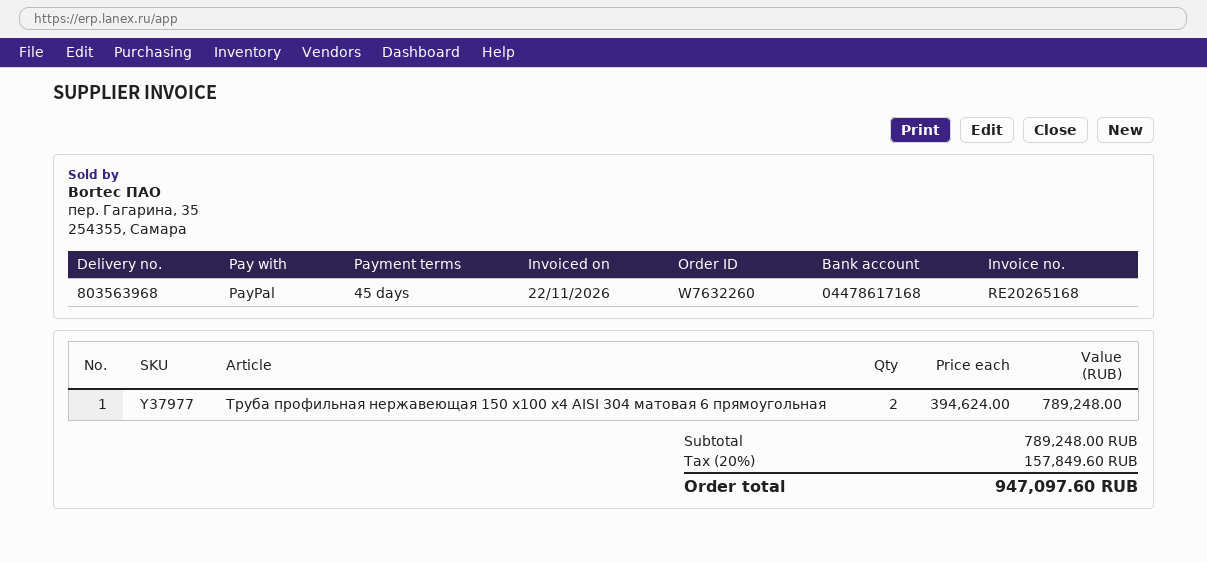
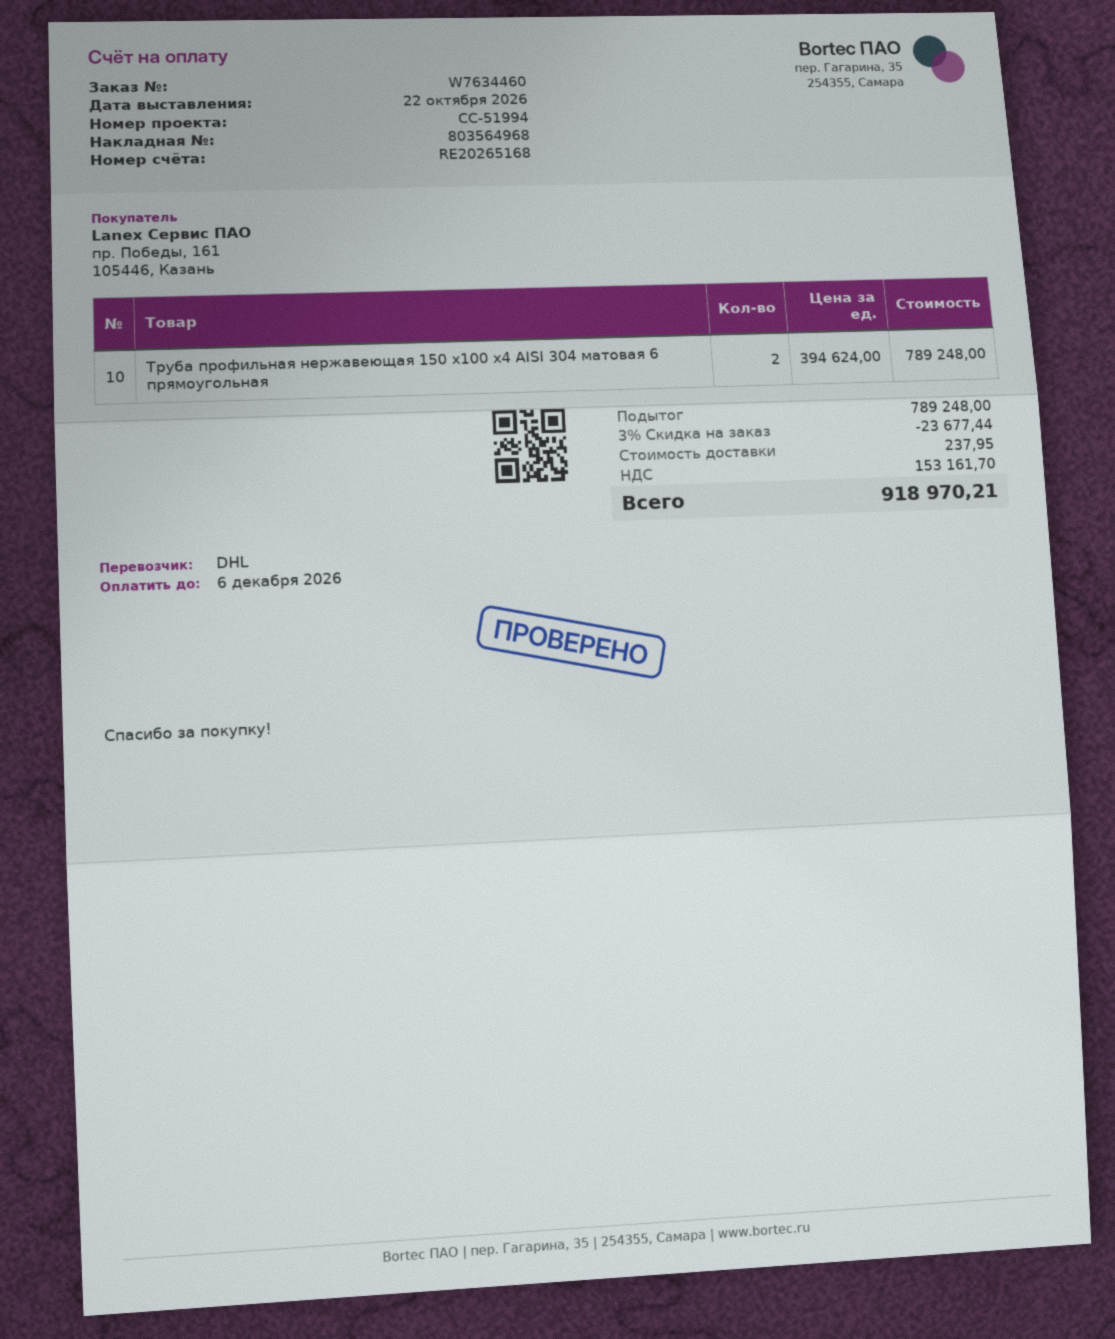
order number: W7632260 -> W7634460
delivery note number: 803563968 -> 803564968
invoice date: 2026-11-22 -> 2026-10-22
discount: none -> 3% = 23677.44
shipping: none -> 237.95
tax: 157849.60 -> 153161.70
total: 947097.60 -> 918970.21

